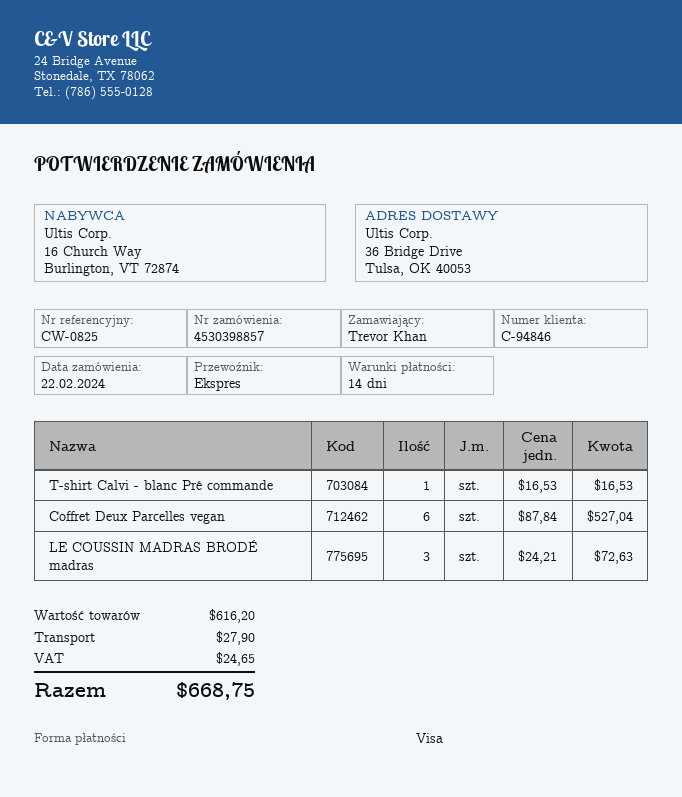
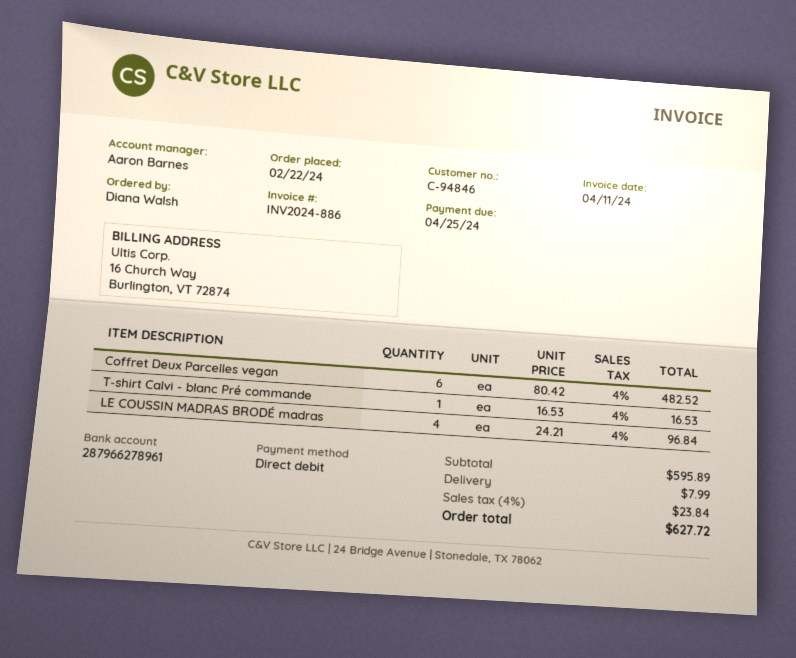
ordered by: Trevor Khan -> Diana Walsh
payment method: Visa -> direct debit
Coffret Deux Parcelles vegan: 6 x 87.84 = 527.04 -> 6 x 80.42 = 482.52
LE COUSSIN MADRAS BRODÉ madras: 3 x 24.21 = 72.63 -> 4 x 24.21 = 96.84
subtotal: 616.20 -> 595.89
shipping: 27.90 -> 7.99
tax: 24.65 -> 23.84
total: 668.75 -> 627.72

